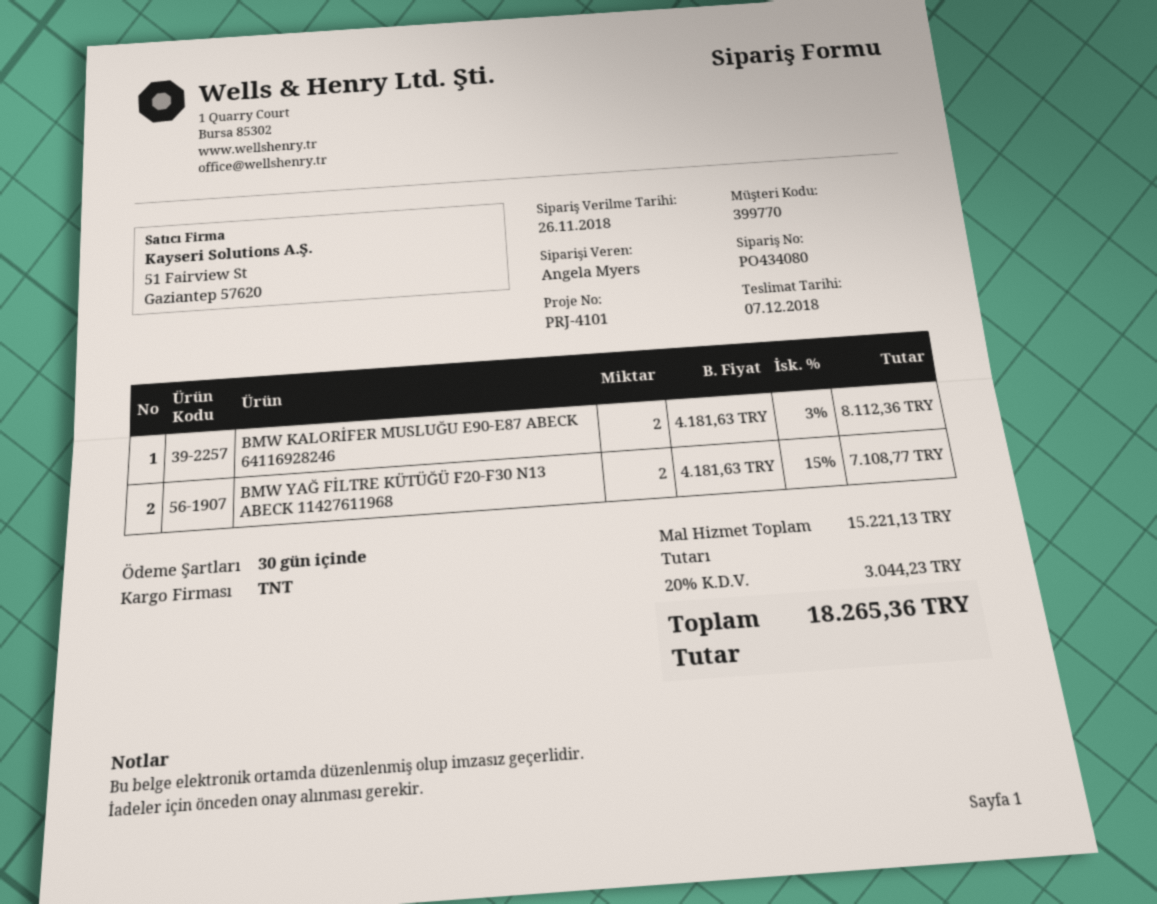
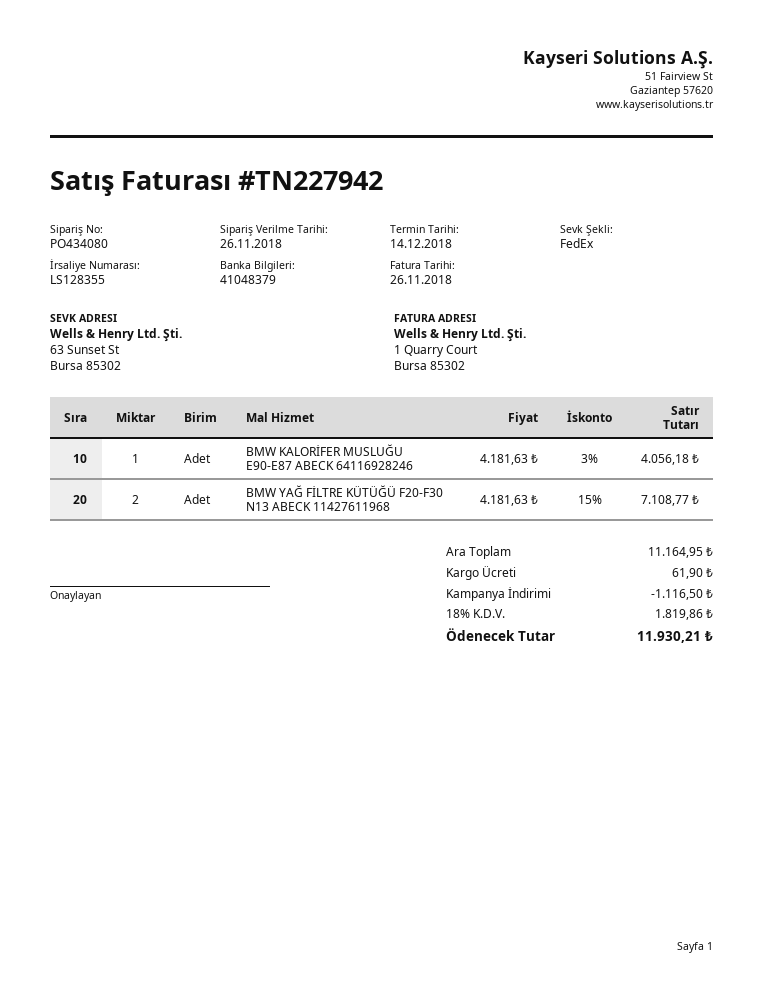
delivery date: 2018-12-07 -> 2018-12-14
shipping method: TNT -> FedEx
BMW KALORİFER MUSLUĞU E90-E87 ABECK 64116928246: 2 x 4181.63 - 3% = 8112.36 -> 1 x 4181.63 - 3% = 4056.18
subtotal: 15221.13 -> 11164.95
discount: none -> 1116.50
shipping: none -> 61.90
tax: 20% = 3044.23 -> 18% = 1819.86
total: 18265.36 -> 11930.21

